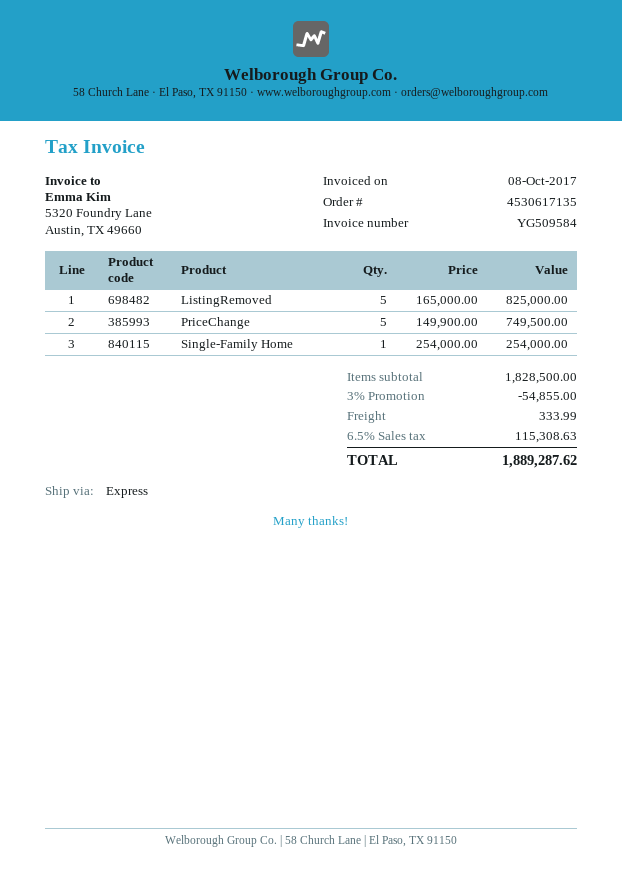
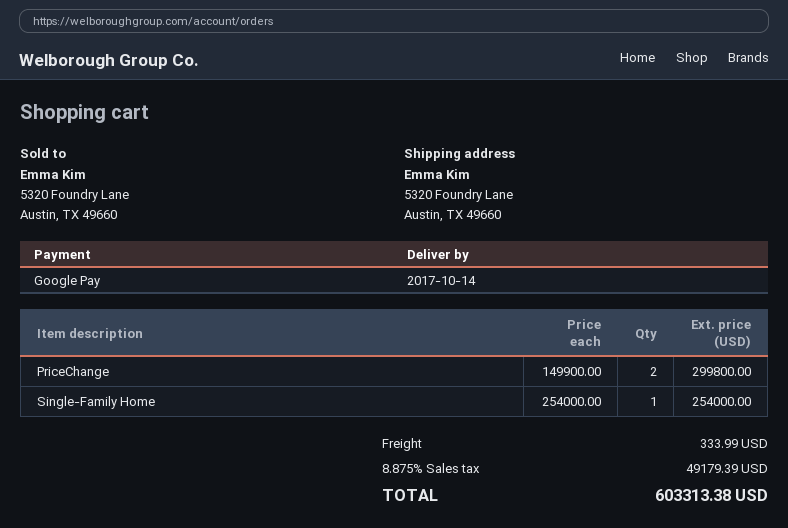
ListingRemoved: 5 x 165000.00 = 825000.00 -> none
PriceChange: 5 x 149900.00 = 749500.00 -> 2 x 149900.00 = 299800.00
discount: 3% = 54855.00 -> none
tax: 6.5% = 115308.63 -> 8.875% = 49179.39
total: 1889287.62 -> 603313.38

